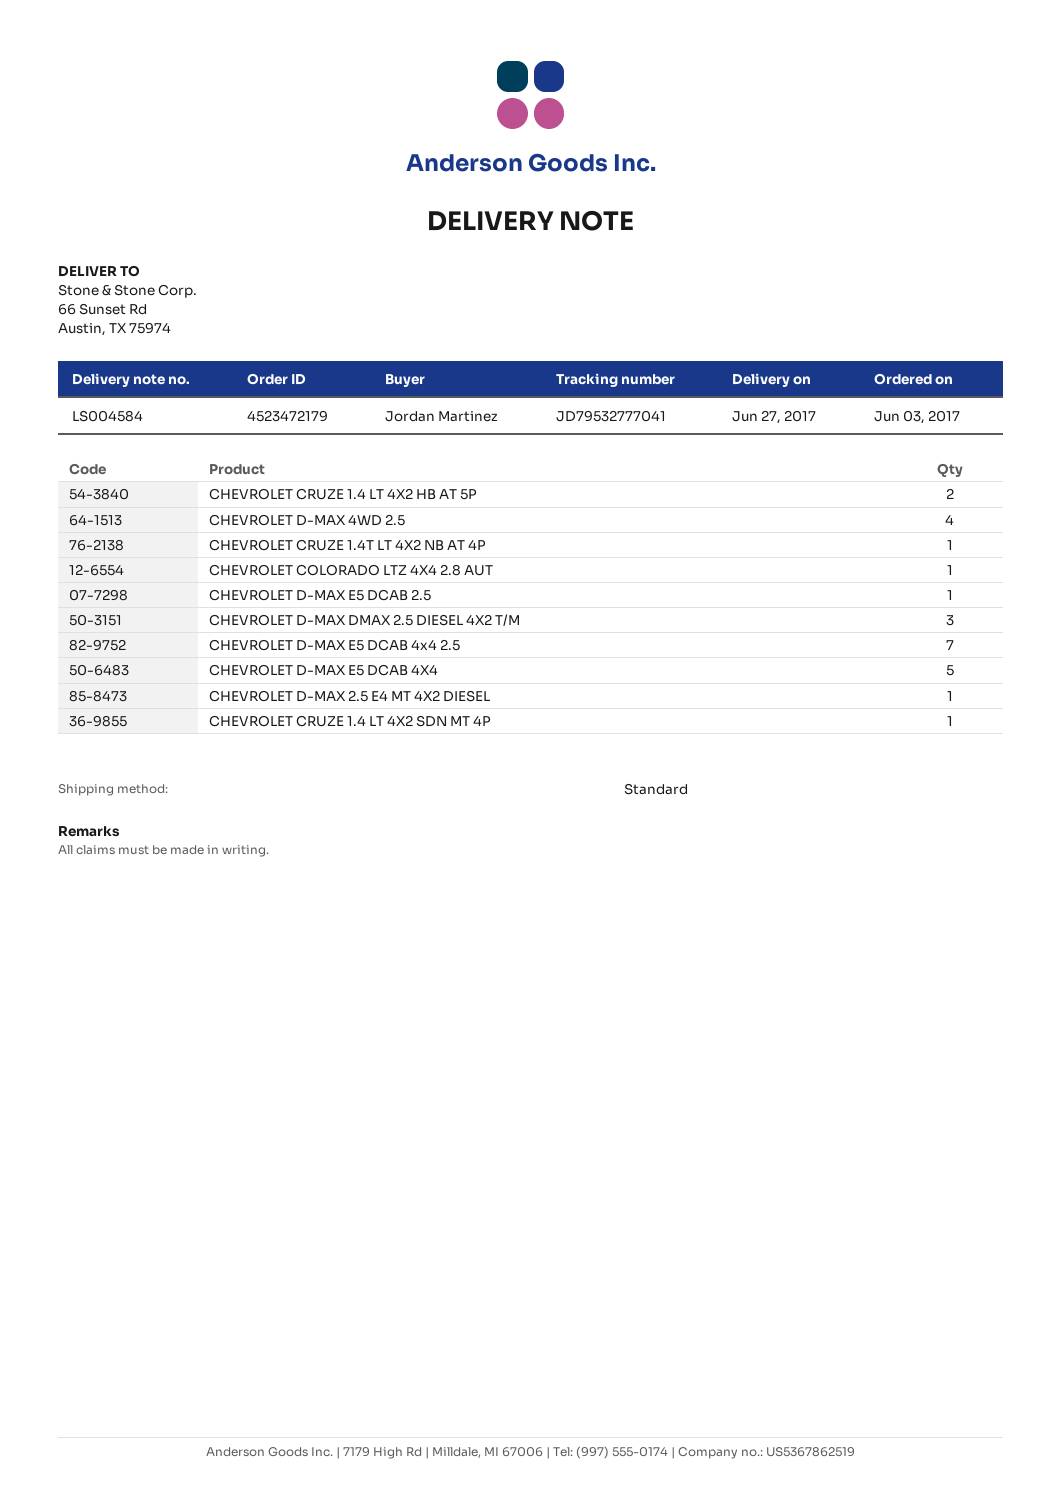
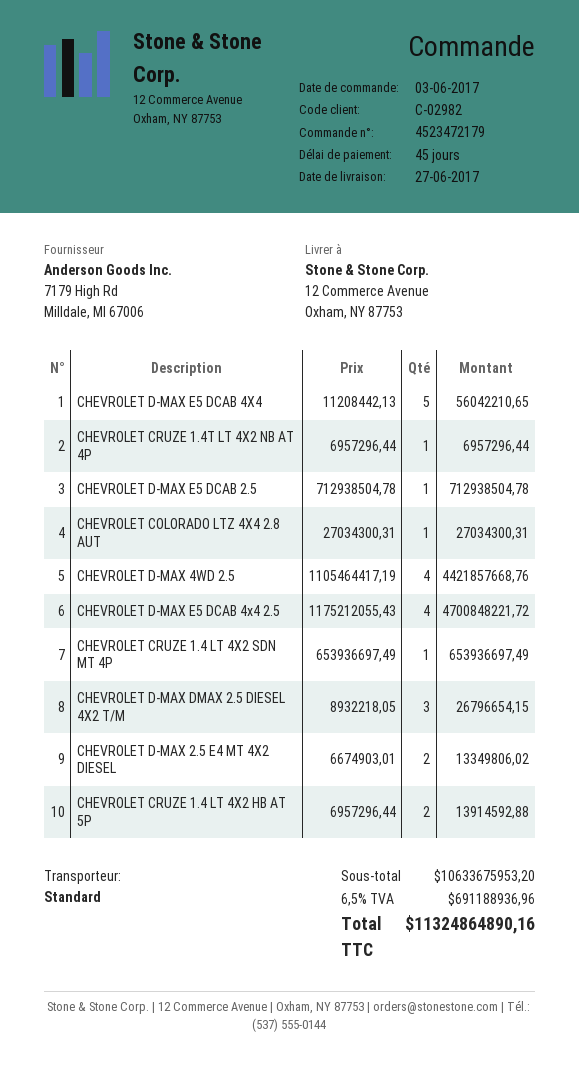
ship to: 66 Sunset Rd, Austin, TX 75974 -> 12 Commerce Avenue, Oxham, NY 87753
CHEVROLET D-MAX E5 DCAB 4x4 2.5: 7 -> 4
CHEVROLET D-MAX 2.5 E4 MT 4X2 DIESEL: 1 -> 2

